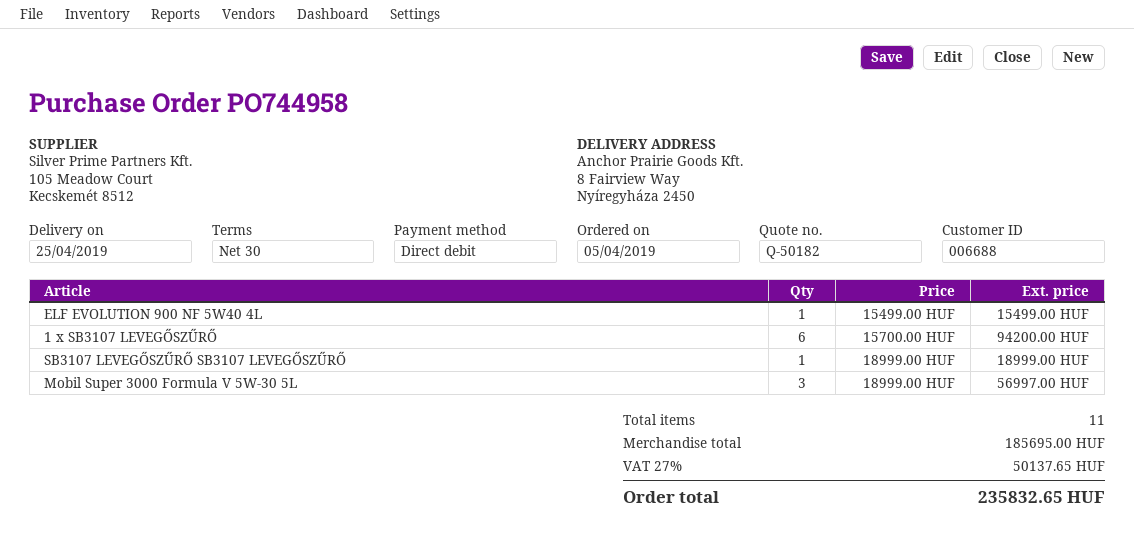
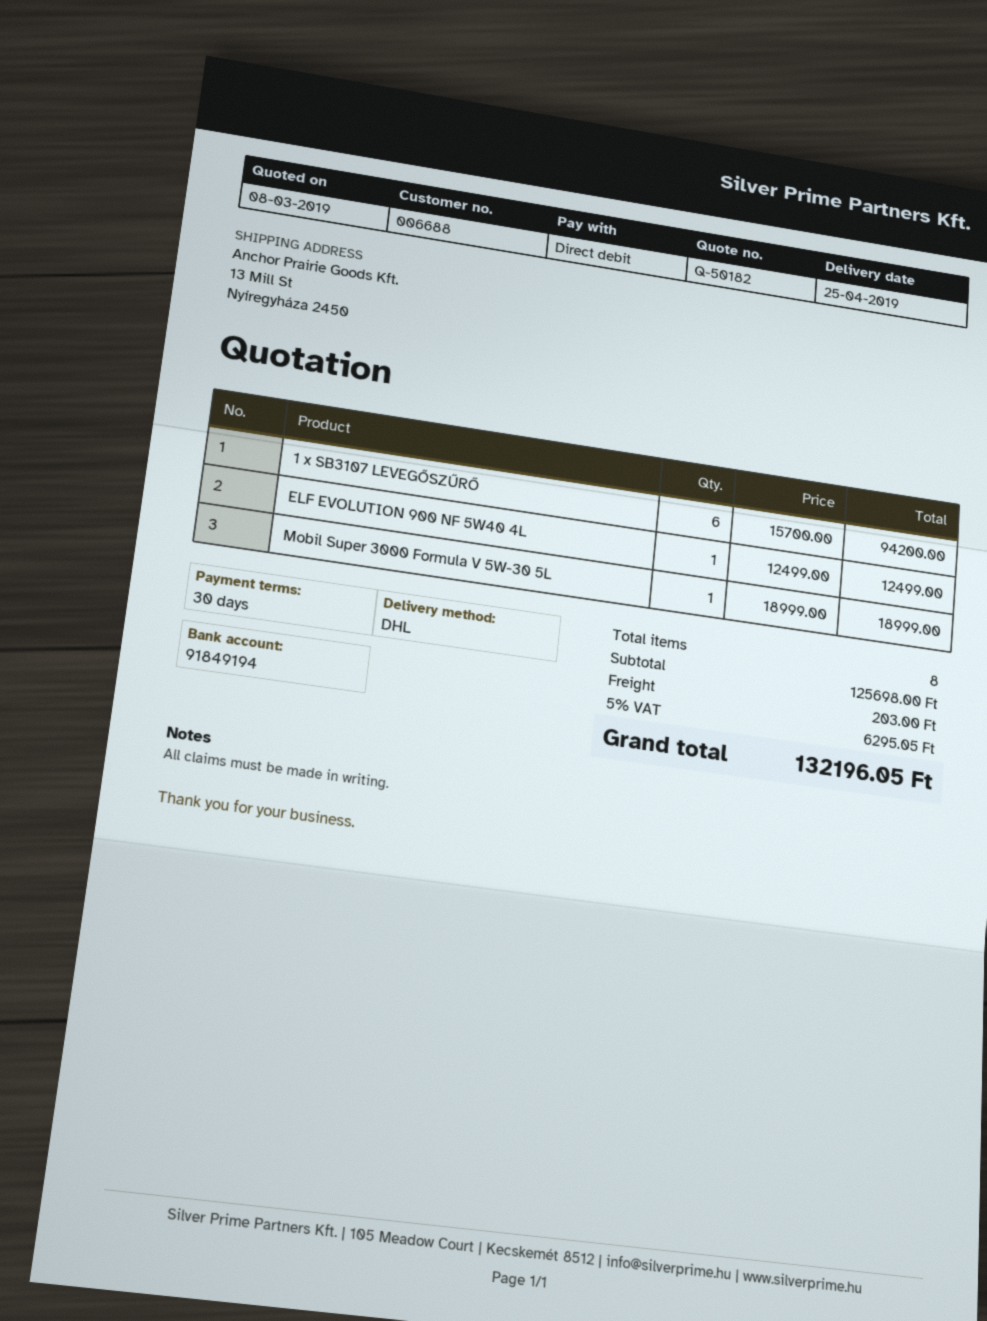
ship to: 8 Fairview Way, Nyíregyháza 2450 -> 13 Mill St, Nyíregyháza 2450
ELF EVOLUTION 900 NF 5W40 4L: 1 x 15499.00 = 15499.00 -> 1 x 12499.00 = 12499.00
SB3107 LEVEGŐSZŰRŐ SB3107 LEVEGŐSZŰRŐ: 1 x 18999.00 = 18999.00 -> none
Mobil Super 3000 Formula V 5W-30 5L: 3 x 18999.00 = 56997.00 -> 1 x 18999.00 = 18999.00
total quantity: 11 -> 8
subtotal: 185695.00 -> 125698.00
shipping: none -> 203.00
tax: 27% = 50137.65 -> 5% = 6295.05
total: 235832.65 -> 132196.05

